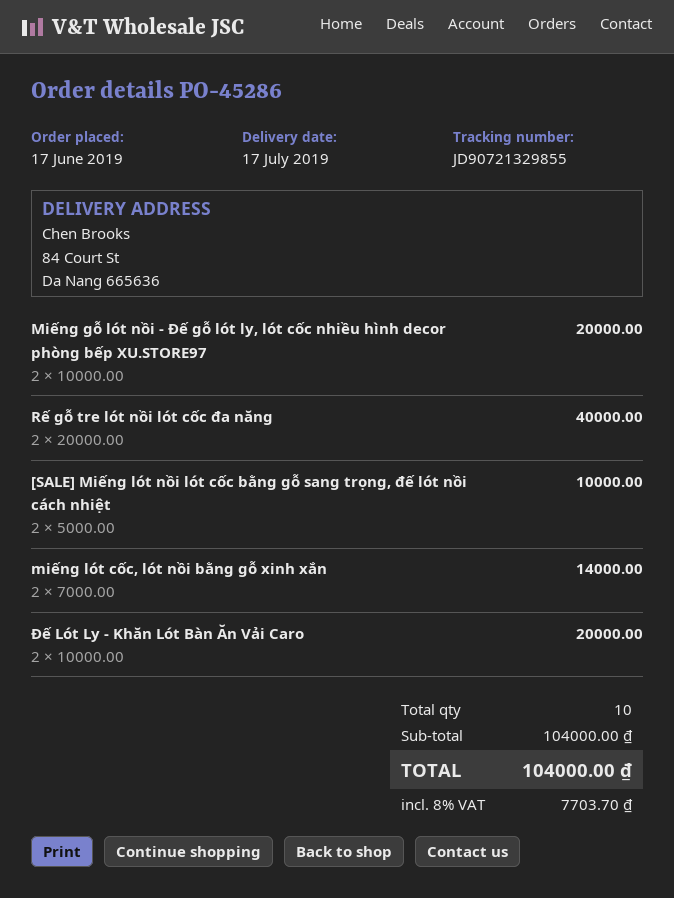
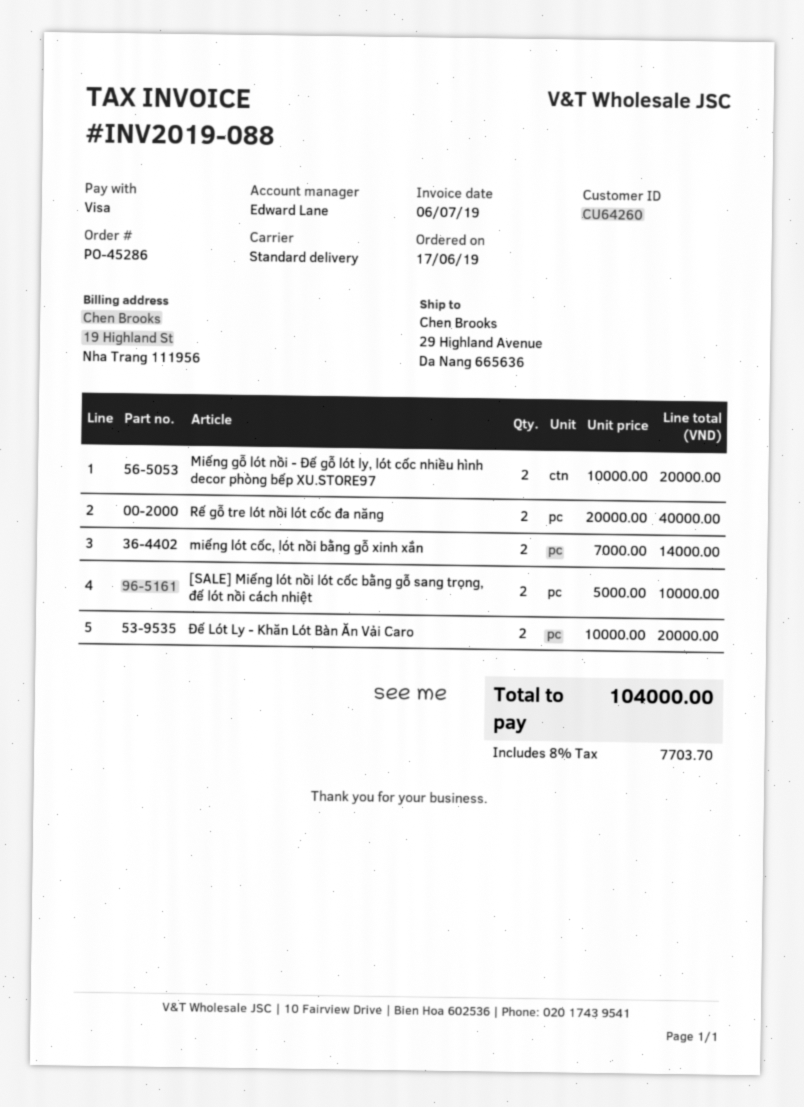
ship to: 84 Court St, Da Nang 665636 -> 29 Highland Avenue, Da Nang 665636

